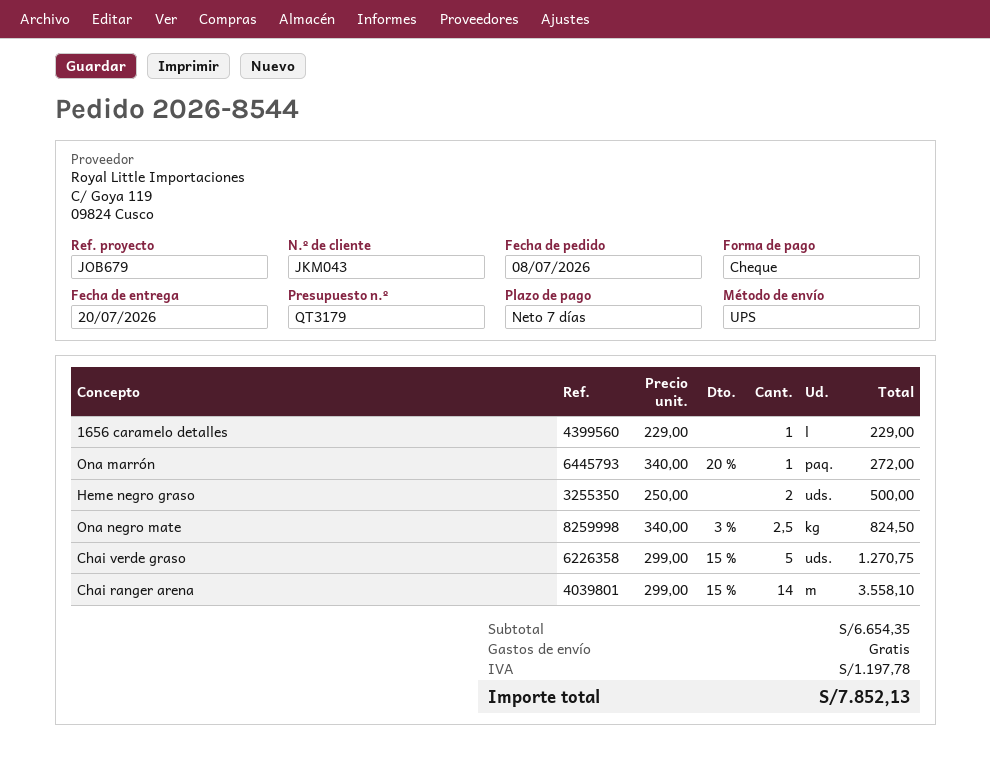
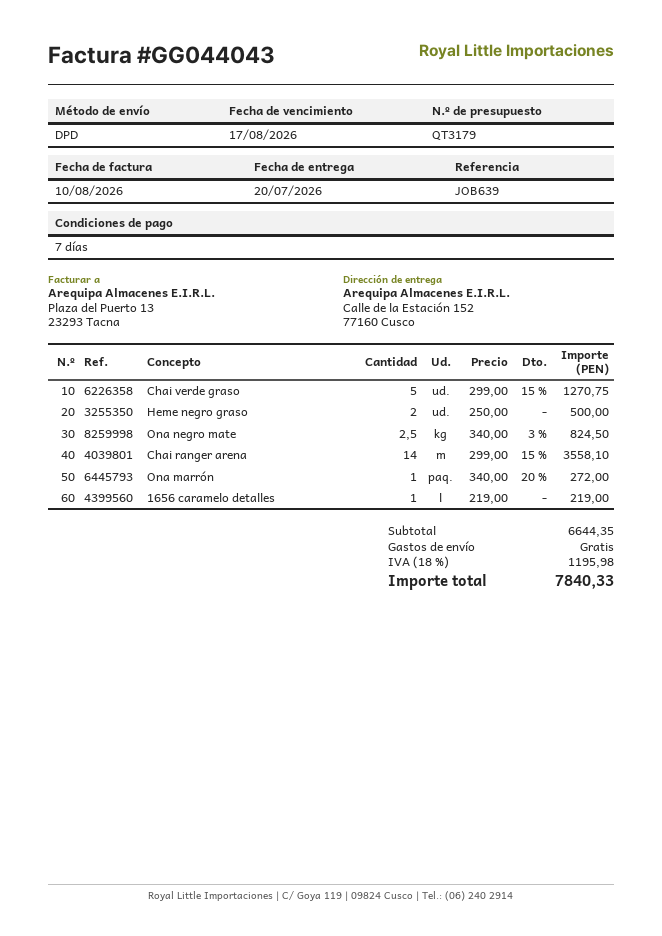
reference: JOB679 -> JOB639
shipping method: UPS -> DPD
1656 caramelo detalles: 1 x 229.00 = 229.00 -> 1 x 219.00 = 219.00
subtotal: 6654.35 -> 6644.35
tax: 1197.78 -> 1195.98
total: 7852.13 -> 7840.33

